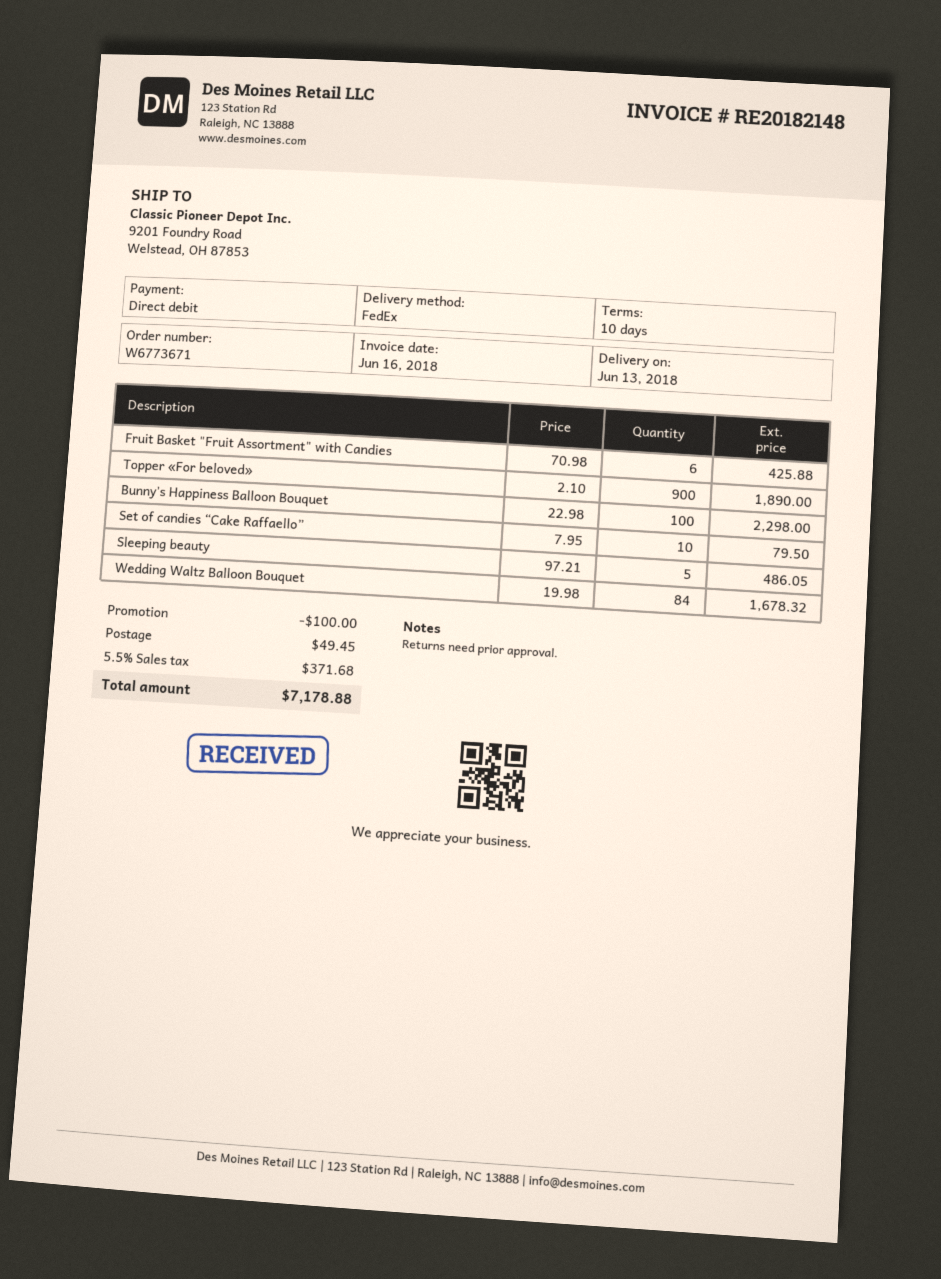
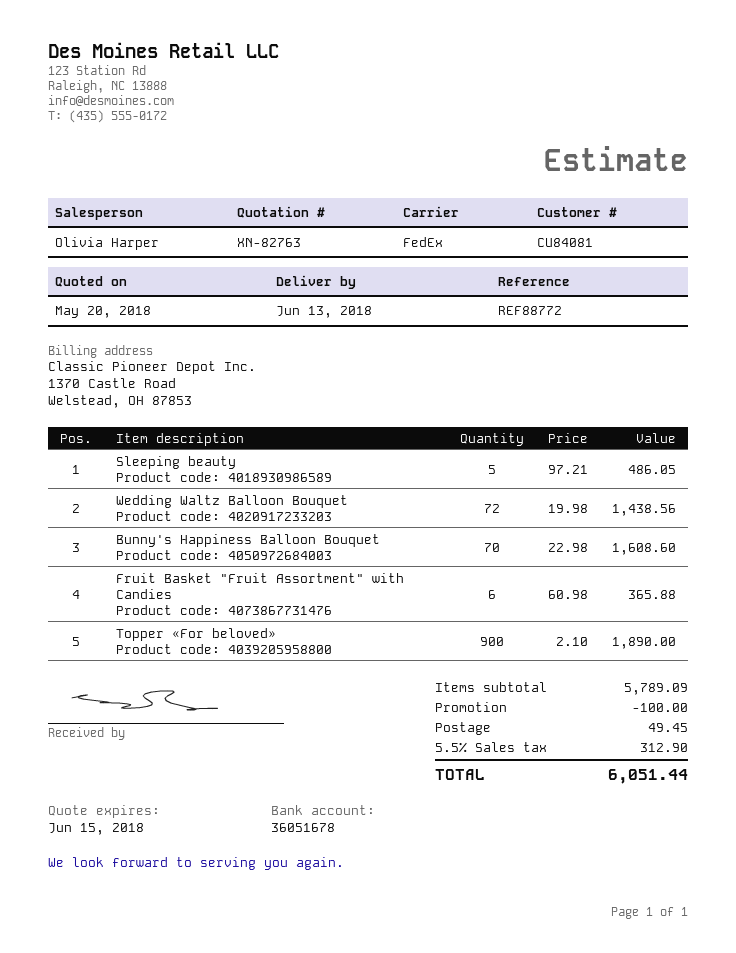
Fruit Basket "Fruit Assortment" with Candies: 6 x 70.98 = 425.88 -> 6 x 60.98 = 365.88
Bunny's Happiness Balloon Bouquet: 100 x 22.98 = 2298.00 -> 70 x 22.98 = 1608.60
Set of candies “Cake Raffaello”: 10 x 7.95 = 79.50 -> none
Wedding Waltz Balloon Bouquet: 84 x 19.98 = 1678.32 -> 72 x 19.98 = 1438.56
tax: 5.5% = 371.68 -> 5.5% = 312.90
total: 7178.88 -> 6051.44

